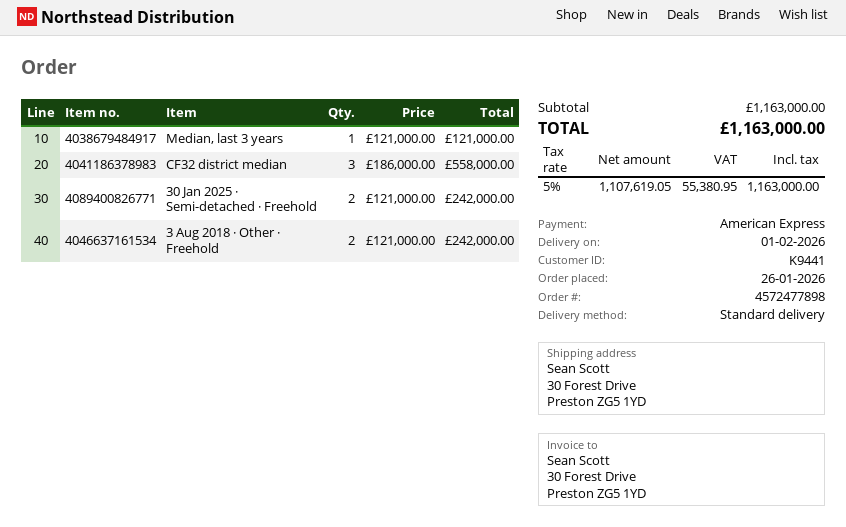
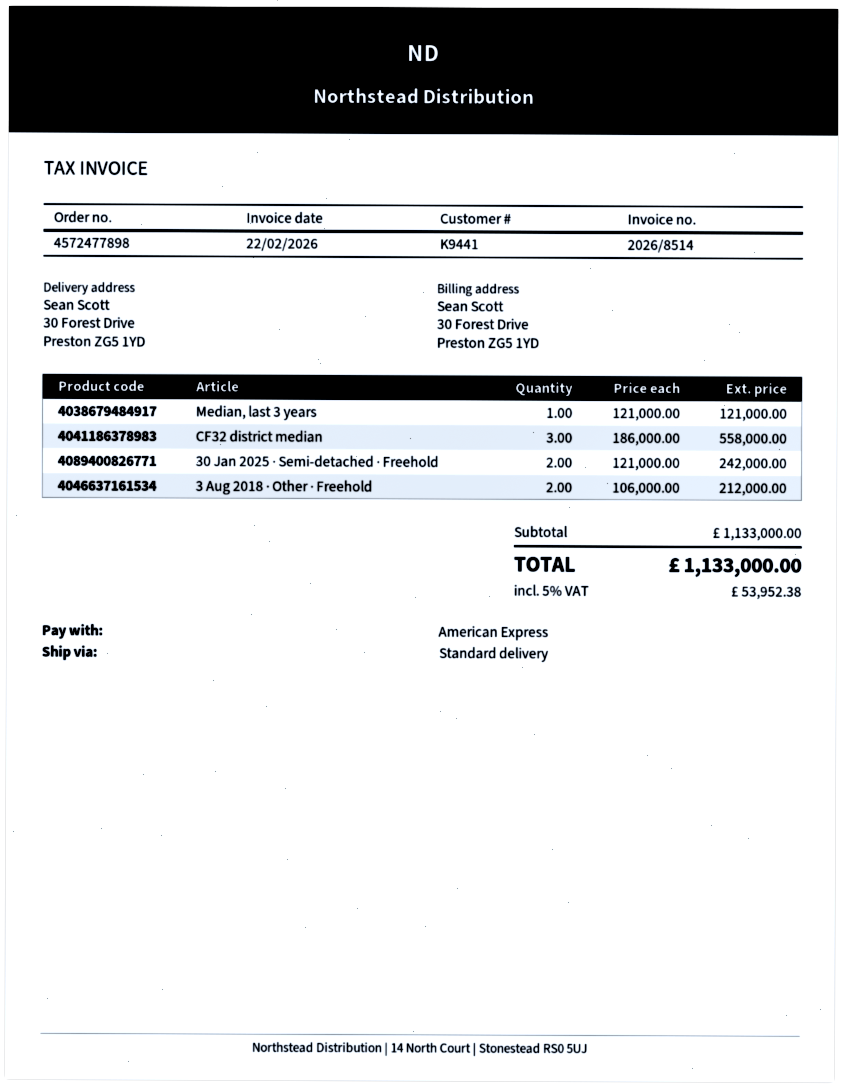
3 Aug 2018 · Other · Freehold: 2 x 121000.00 = 242000.00 -> 2 x 106000.00 = 212000.00
subtotal: 1163000.00 -> 1133000.00
tax: 5% = 55380.95 -> 5% = 53952.38
total: 1163000.00 -> 1133000.00

